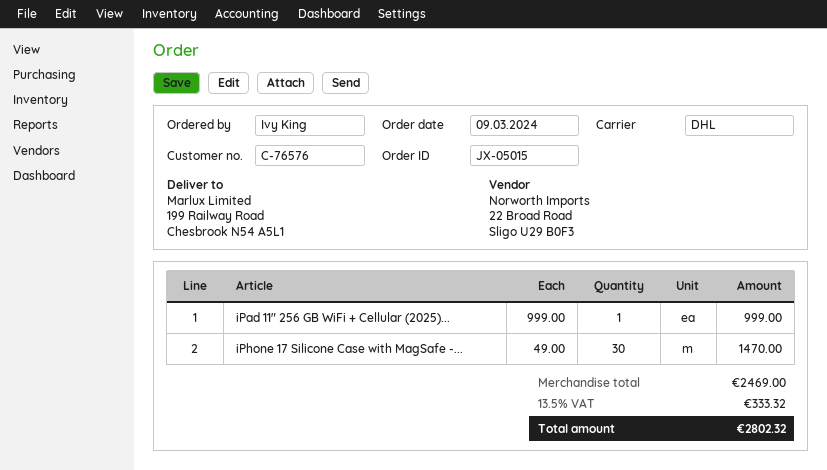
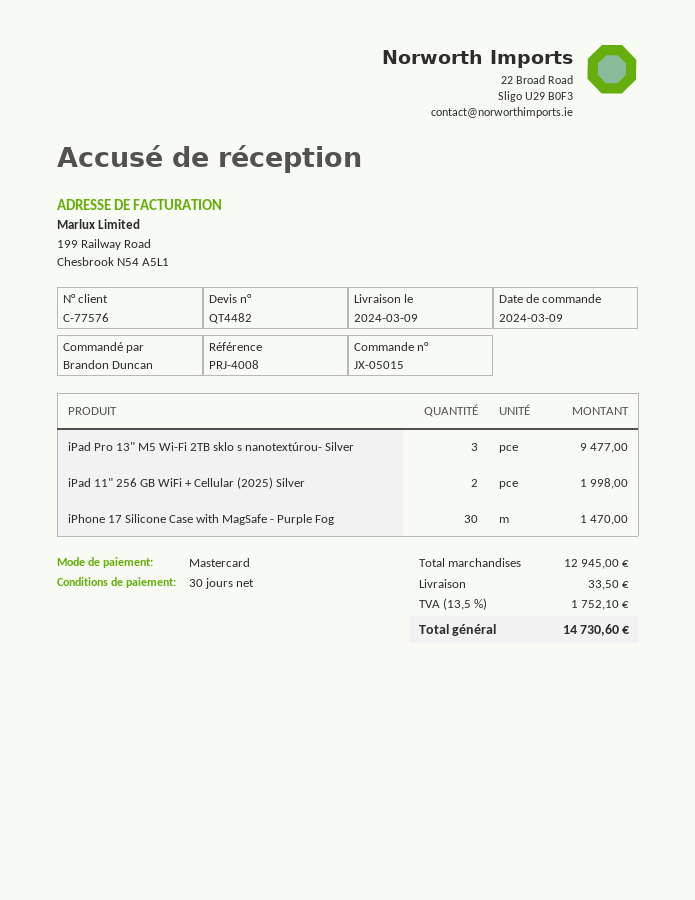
customer number: C-76576 -> C-77576
ordered by: Ivy King -> Brandon Duncan
iPad 11" 256 GB WiFi + Cellular (2025)...: 1 for 999.00 -> 2 for 1998.00
iPad Pro 13" M5 Wi-Fi 2TB sklo s nanotextúrou- Silver: none -> 3 for 9477.00
subtotal: 2469.00 -> 12945.00
shipping: none -> 33.50
tax: 13.5% = 333.32 -> 13.5% = 1752.10
total: 2802.32 -> 14730.60

